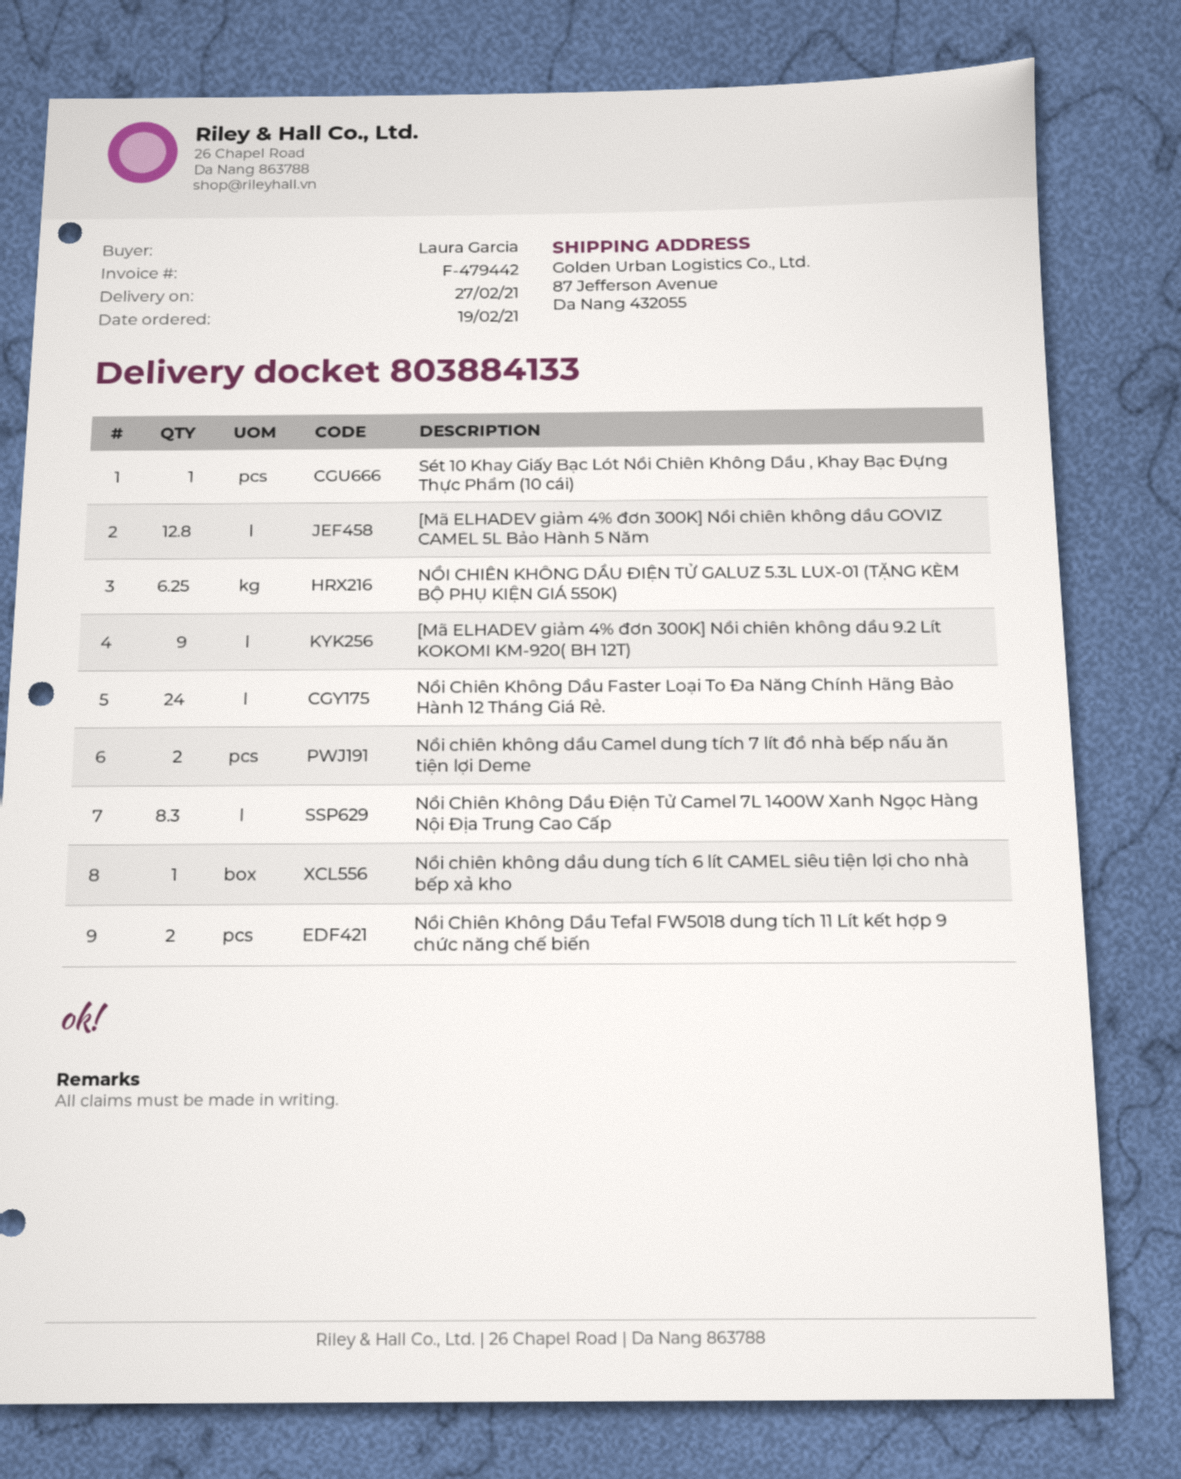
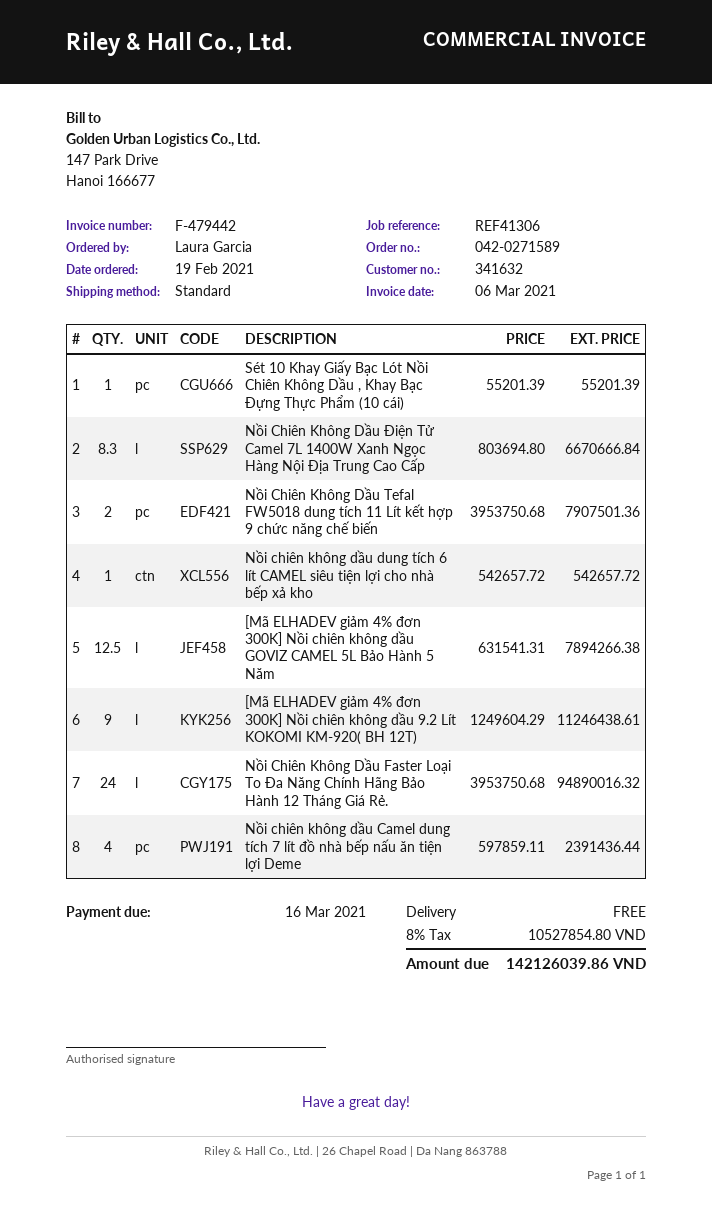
[Mã ELHADEV giảm 4% đơn 300K] Nồi chiên không dầu GOVIZ CAMEL 5L Bảo Hành 5 Năm: 12.8 -> 12.5
NỒI CHIÊN KHÔNG DẦU ĐIỆN TỬ GALUZ 5.3L LUX-01 (TẶNG KÈM BỘ PHỤ KIỆN GIÁ 550K): 6.25 -> none
Nồi chiên không dầu Camel dung tích 7 lít đồ nhà bếp nấu ăn tiện lợi Deme: 2 -> 4

